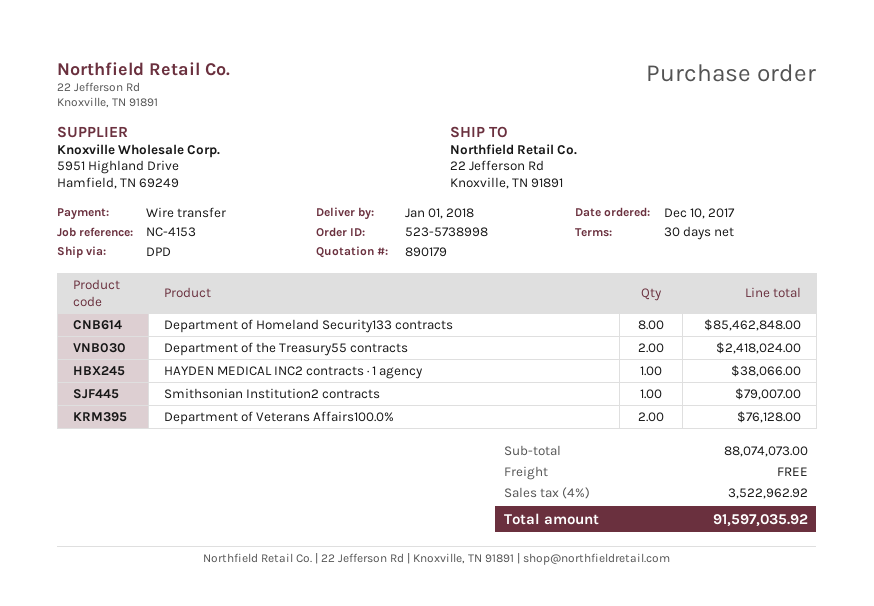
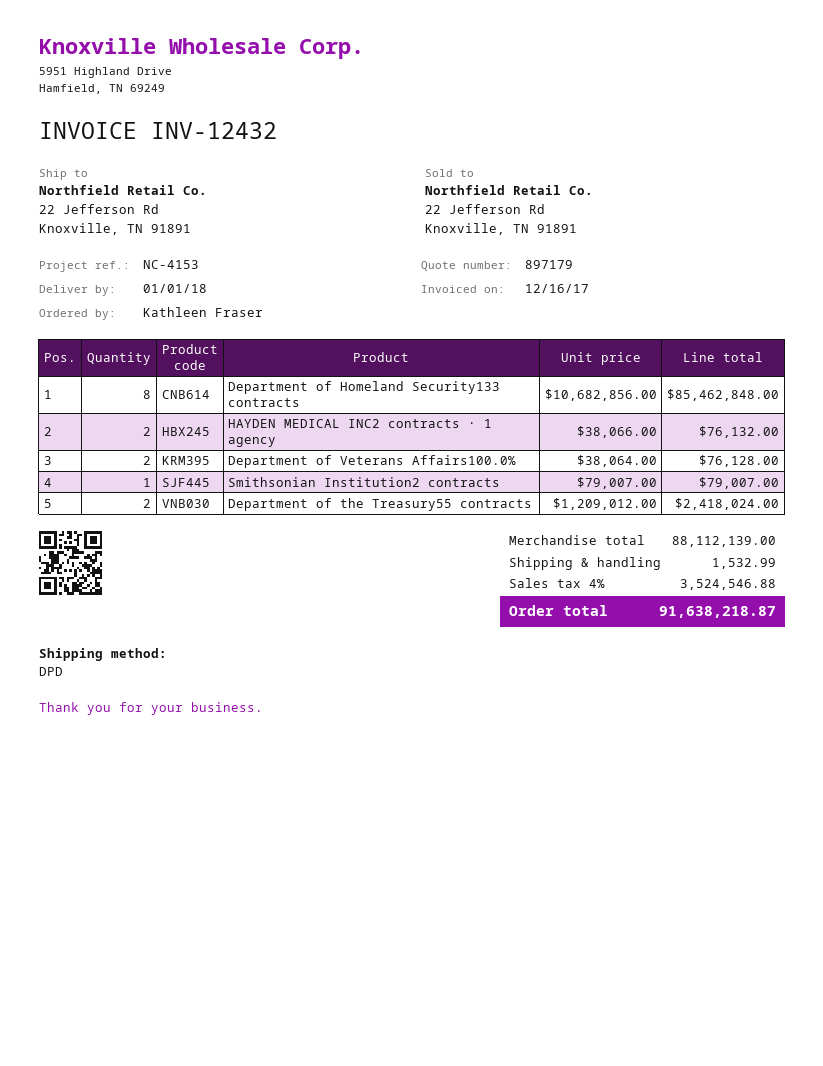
quote number: 890179 -> 897179
HAYDEN MEDICAL INC2 contracts · 1 agency: 1 for 38066.00 -> 2 for 76132.00
subtotal: 88074073.00 -> 88112139.00
shipping: 0.00 -> 1532.99
tax: 4% = 3522962.92 -> 4% = 3524546.88
total: 91597035.92 -> 91638218.87

